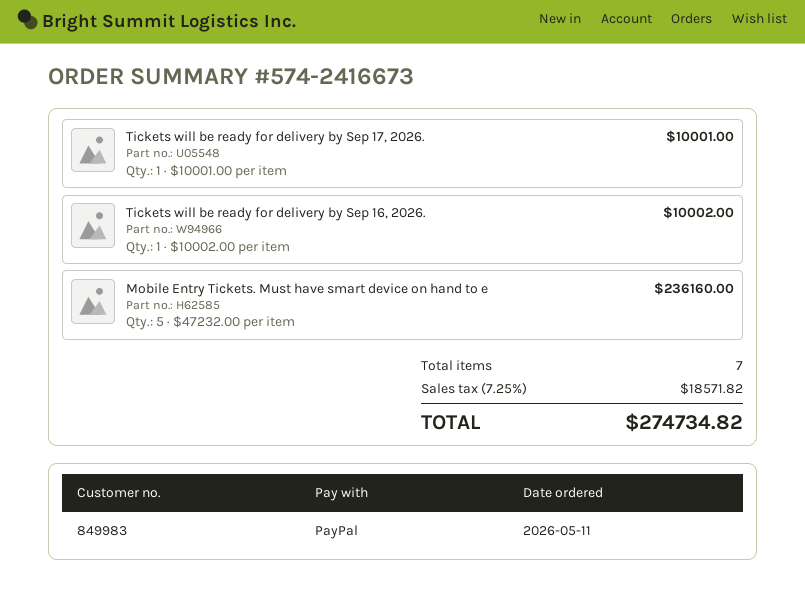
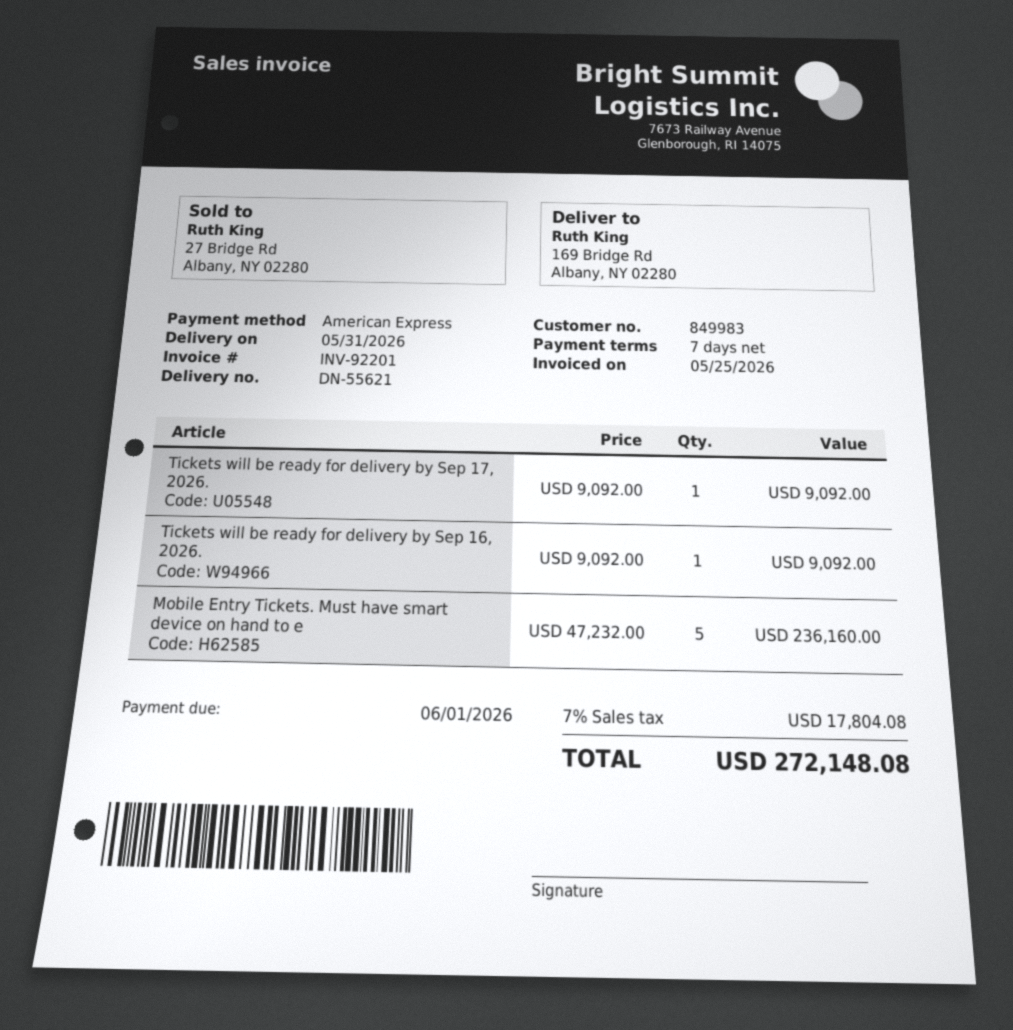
payment method: PayPal -> American Express
Tickets will be ready for delivery by Sep 17, 2026.: 1 x 10001.00 = 10001.00 -> 1 x 9092.00 = 9092.00
Tickets will be ready for delivery by Sep 16, 2026.: 1 x 10002.00 = 10002.00 -> 1 x 9092.00 = 9092.00
tax: 7.25% = 18571.82 -> 7% = 17804.08
total: 274734.82 -> 272148.08

